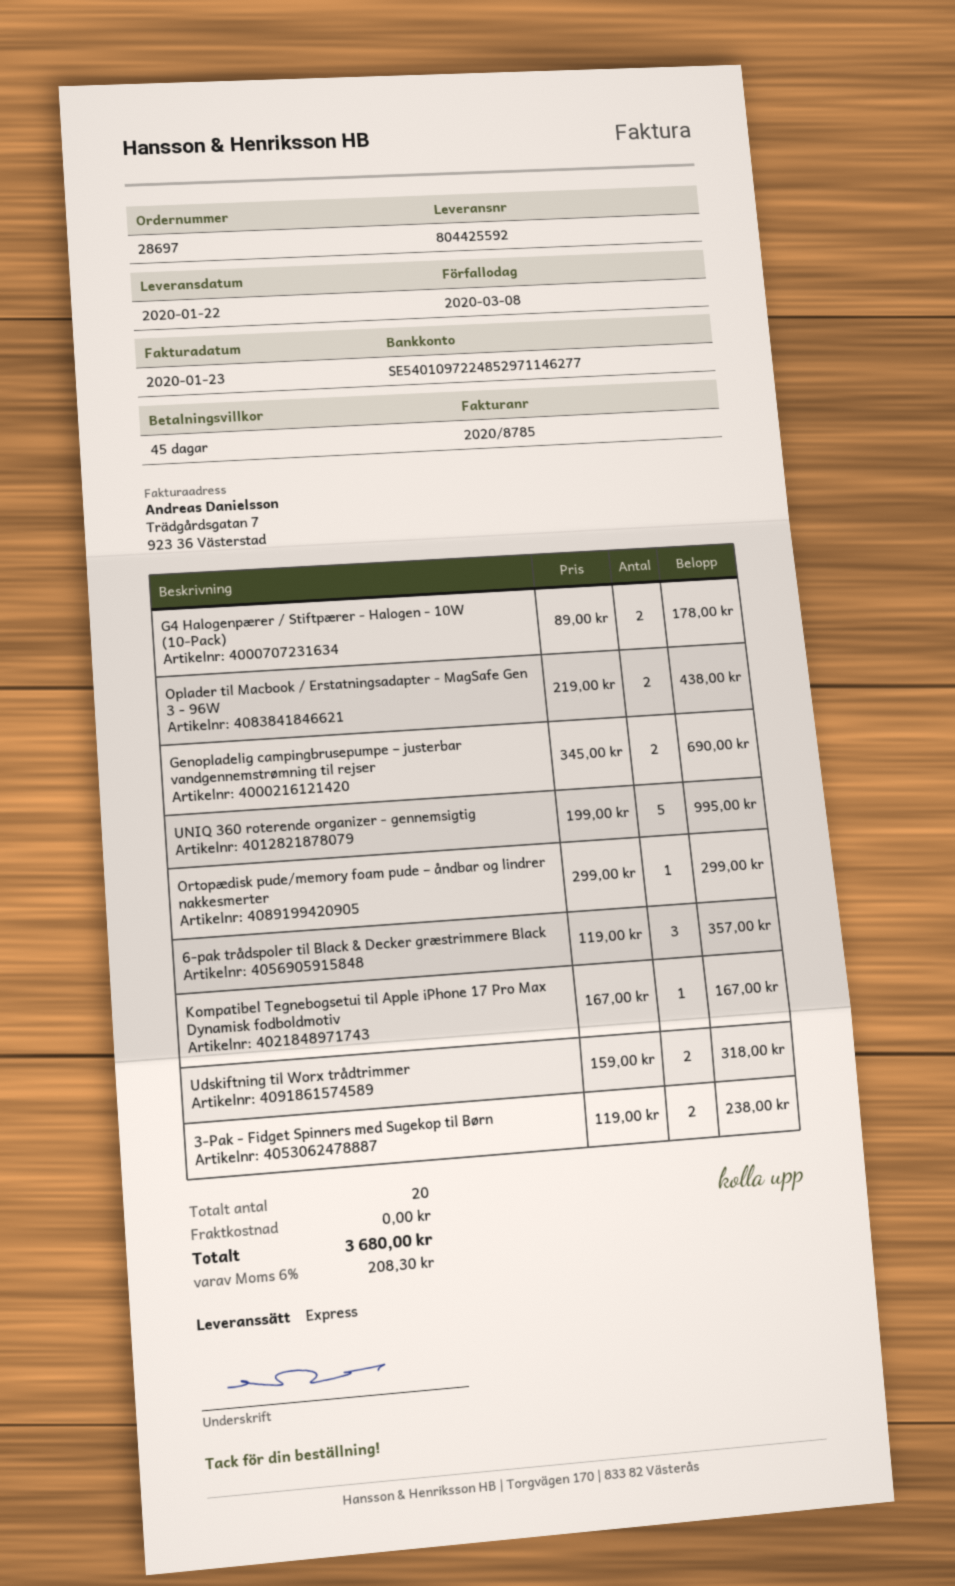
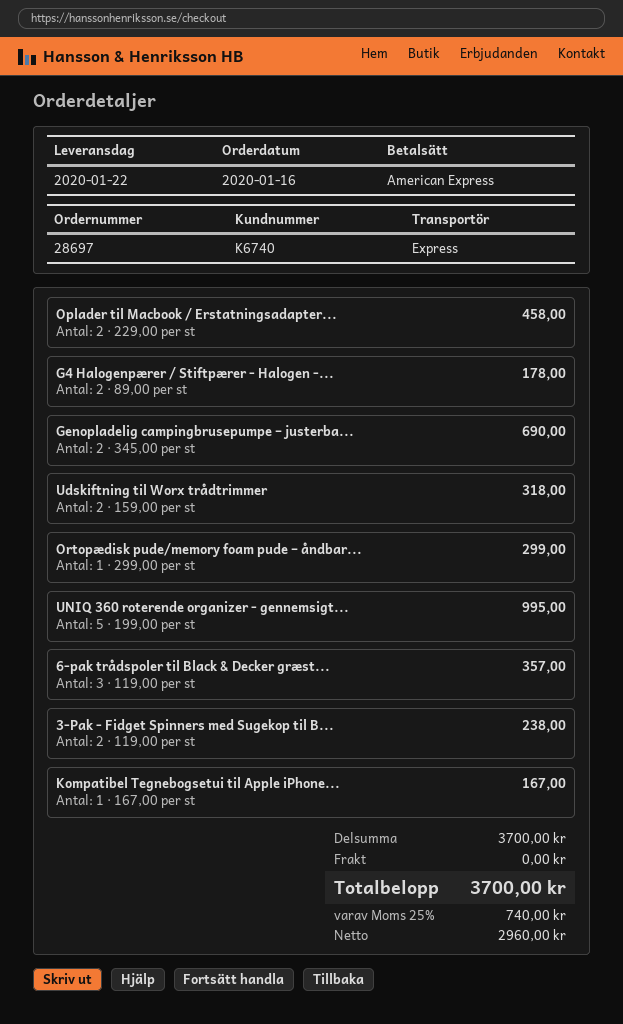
Oplader til Macbook / Erstatningsadapter - MagSafe Gen 3 - 96W: 2 x 219.00 = 438.00 -> 2 x 229.00 = 458.00
tax: 6% = 208.30 -> 25% = 740.00
total: 3680.00 -> 3700.00

